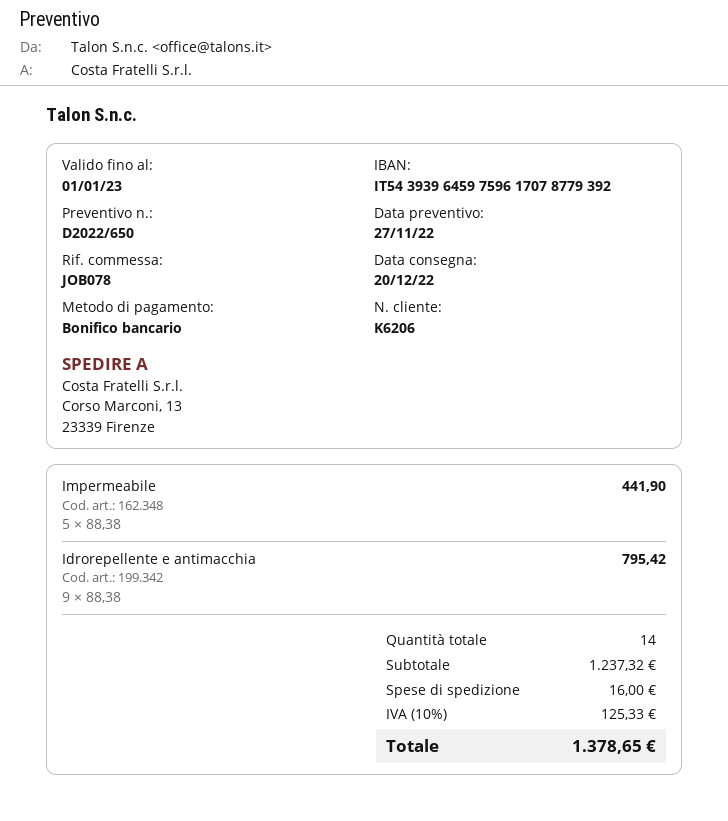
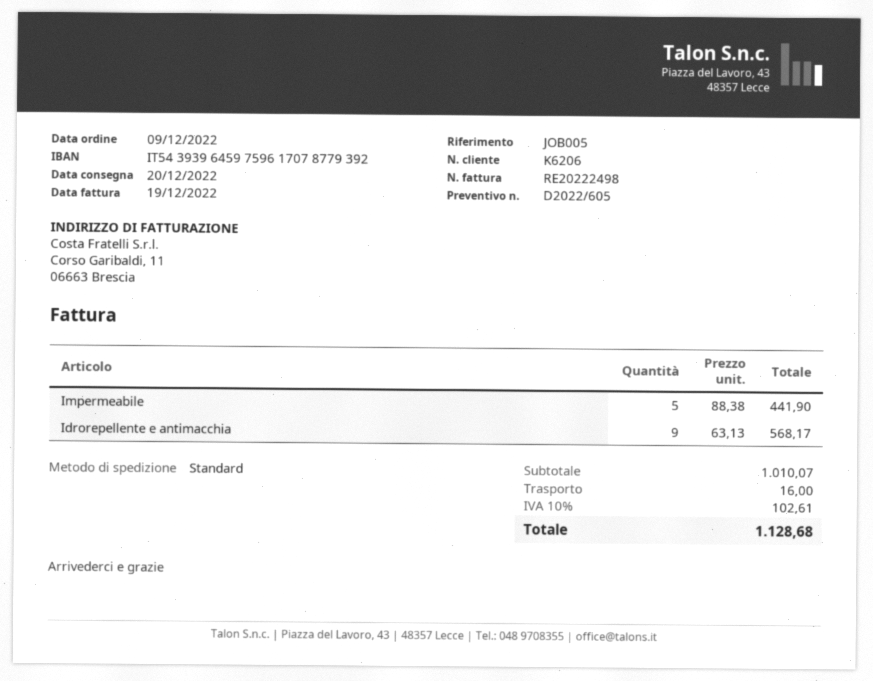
quote number: D2022/650 -> D2022/605
reference: JOB078 -> JOB005
Idrorepellente e antimacchia: 9 x 88.38 = 795.42 -> 9 x 63.13 = 568.17
subtotal: 1237.32 -> 1010.07
tax: 10% = 125.33 -> 10% = 102.61
total: 1378.65 -> 1128.68

